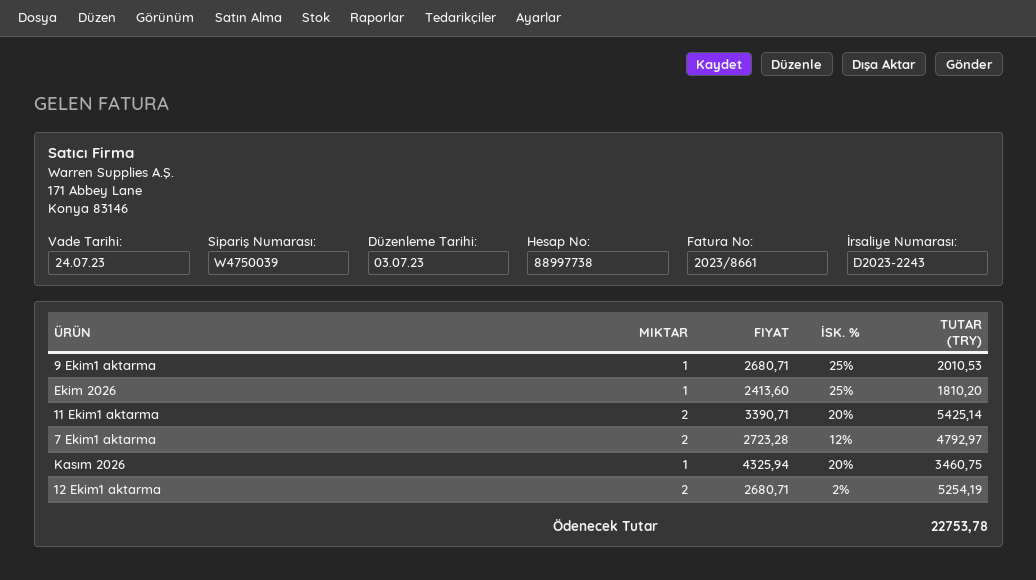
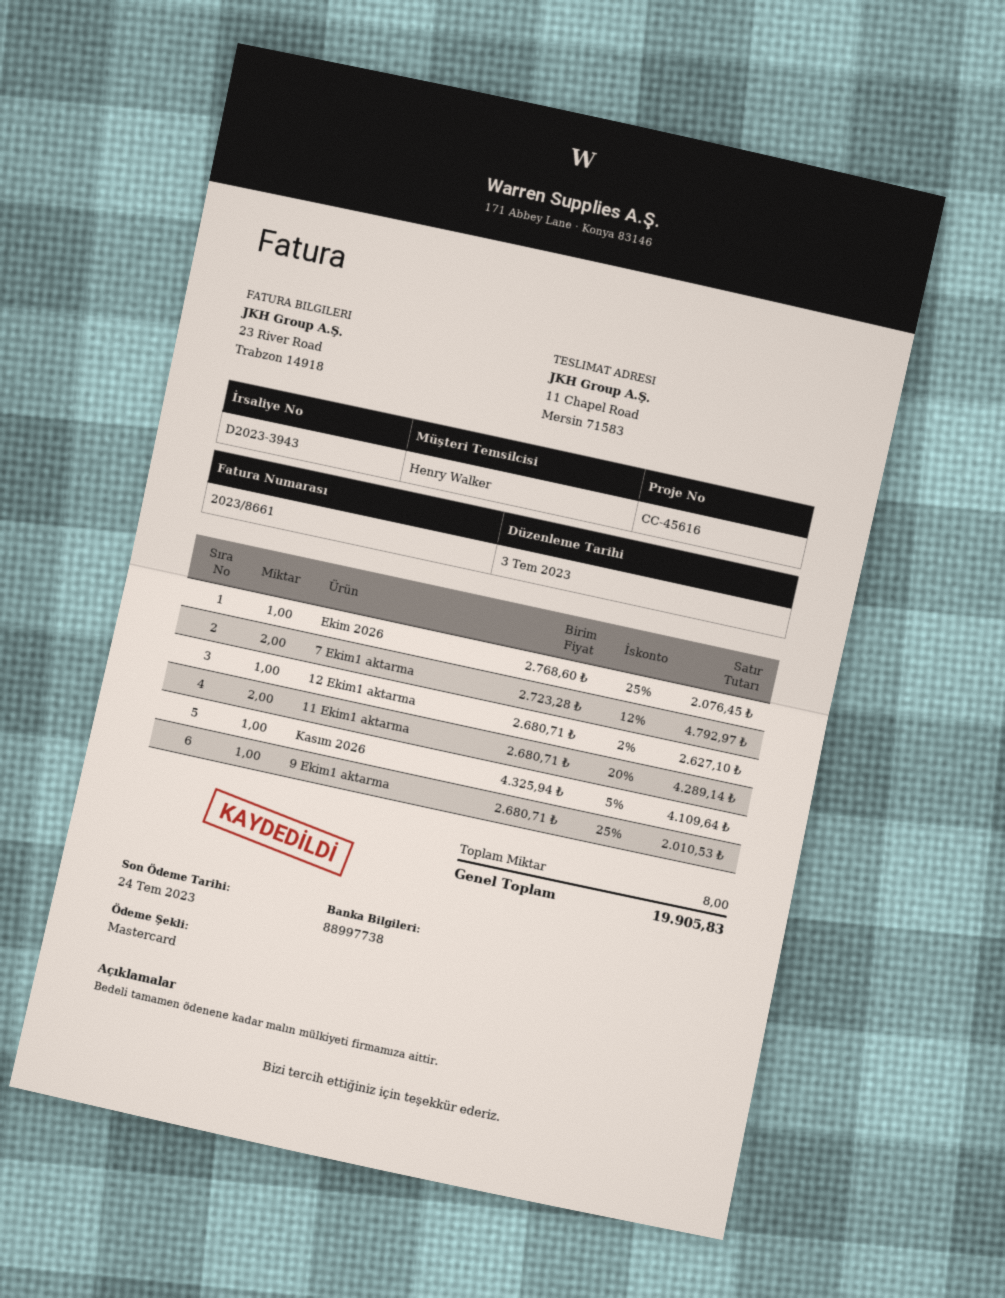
delivery note number: D2023-2243 -> D2023-3943
Ekim 2026: 1 x 2413.60 - 25% = 1810.20 -> 1 x 2768.60 - 25% = 2076.45
11 Ekim1 aktarma: 2 x 3390.71 - 20% = 5425.14 -> 2 x 2680.71 - 20% = 4289.14
Kasım 2026: 1 x 4325.94 - 20% = 3460.75 -> 1 x 4325.94 - 5% = 4109.64
12 Ekim1 aktarma: 2 x 2680.71 - 2% = 5254.19 -> 1 x 2680.71 - 2% = 2627.10
total: 22753.78 -> 19905.83

